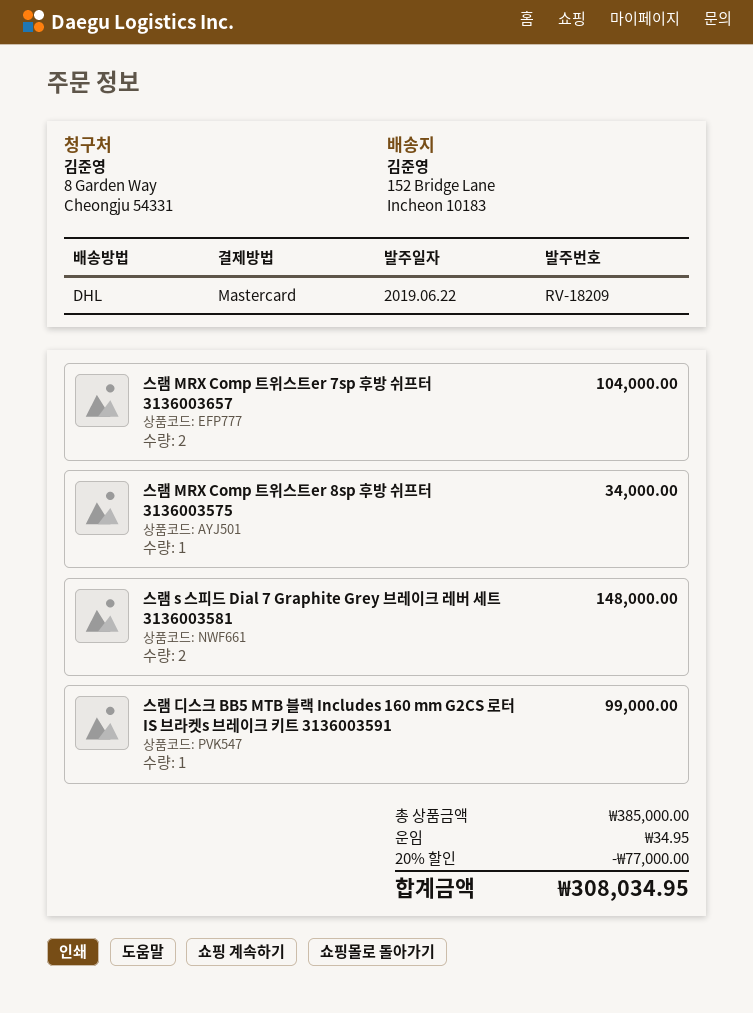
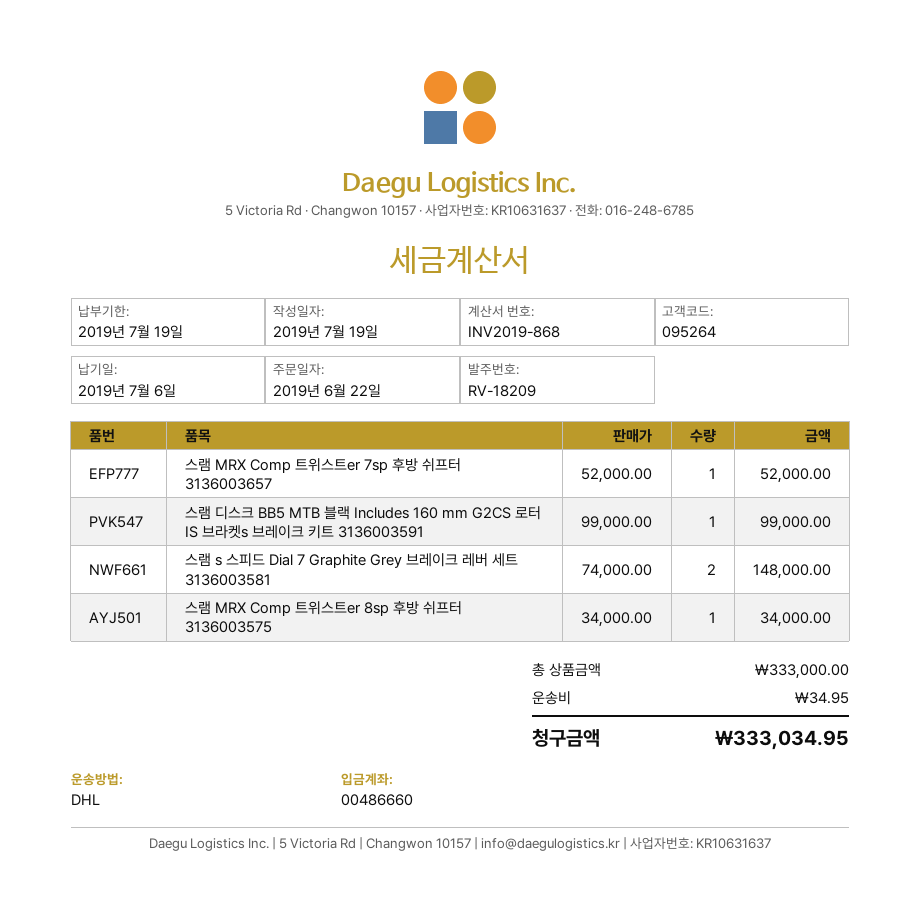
스램 MRX Comp 트위스트er 7sp 후방 쉬프터 3136003657: 2 for 104000.00 -> 1 for 52000.00
subtotal: 385000.00 -> 333000.00
discount: 20% = 77000.00 -> none
total: 308034.95 -> 333034.95

